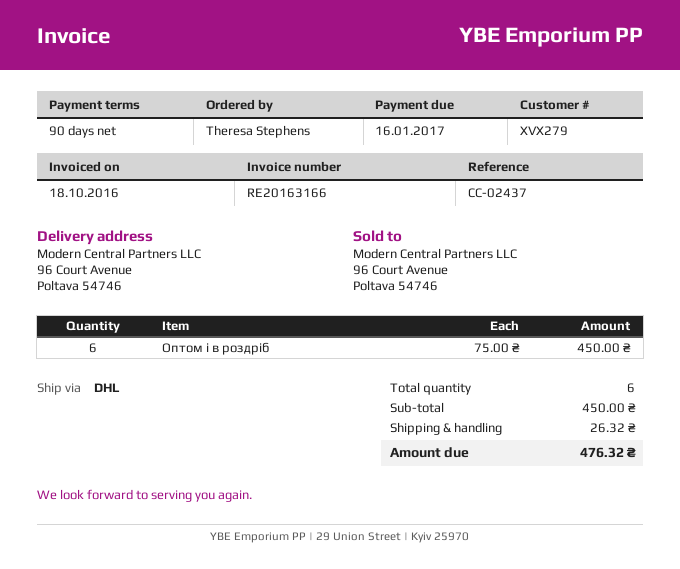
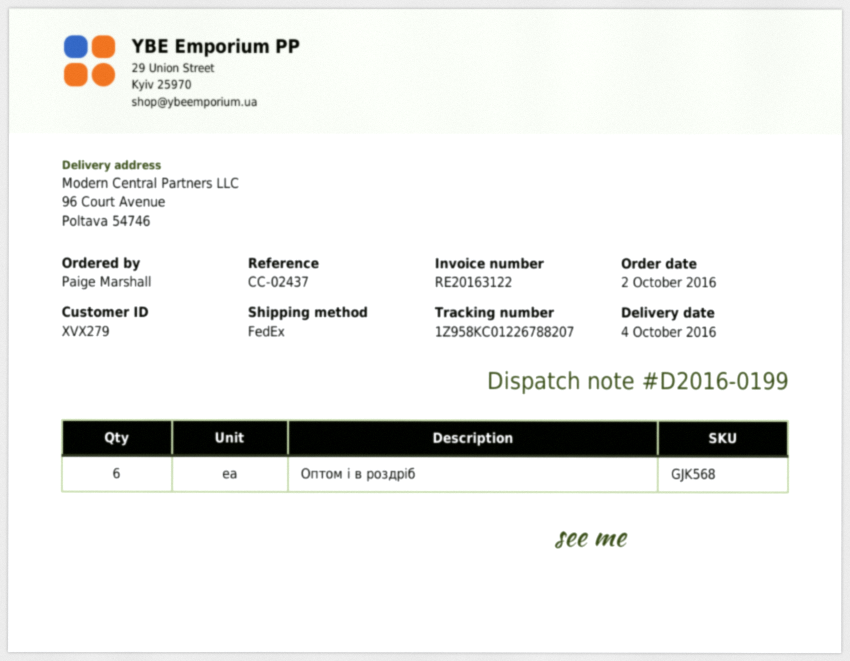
invoice number: RE20163166 -> RE20163122
ordered by: Theresa Stephens -> Paige Marshall
shipping method: DHL -> FedEx

